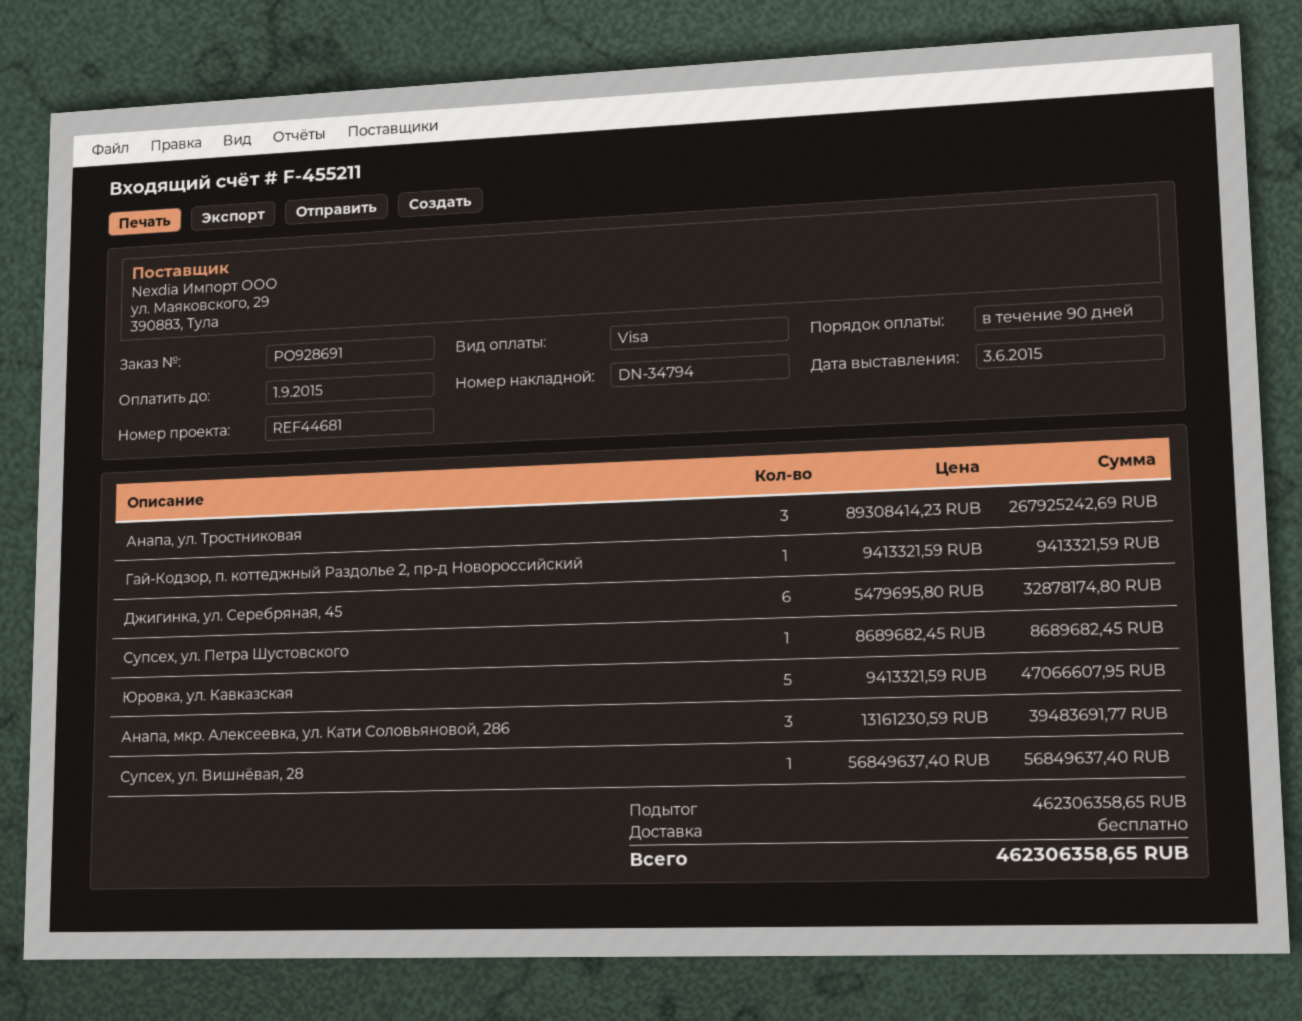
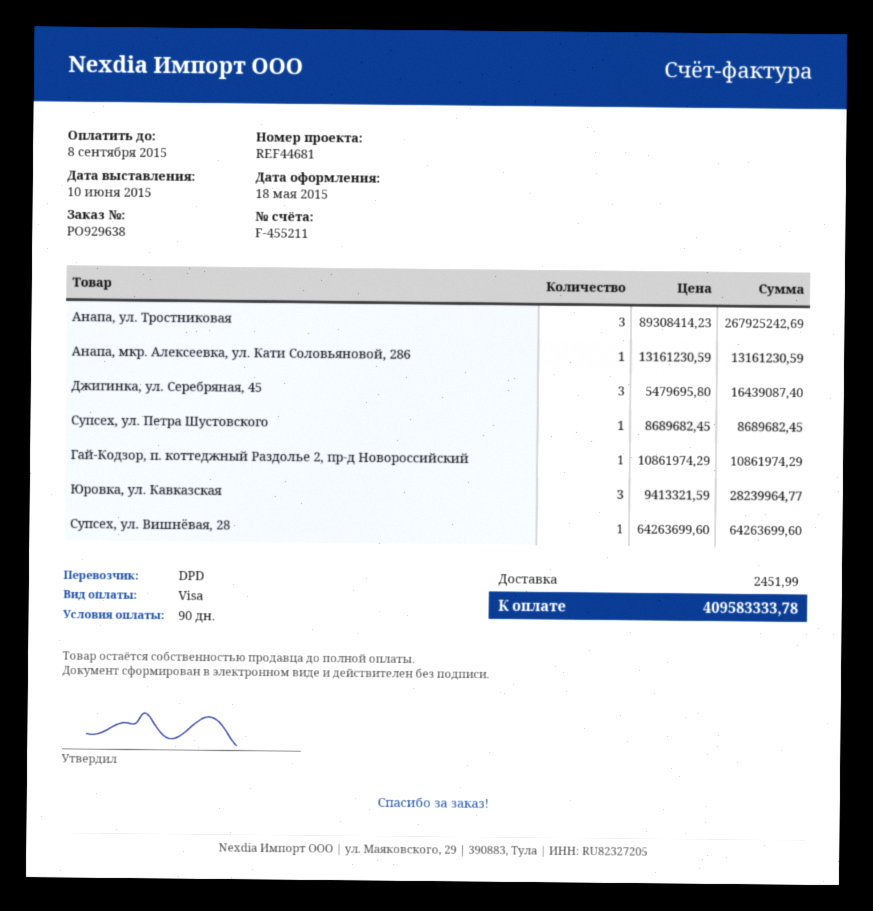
order number: PO928691 -> PO929638
invoice date: 2015-06-03 -> 2015-06-10
due date: 2015-09-01 -> 2015-09-08
Гай-Кодзор, п. коттеджный Раздолье 2, пр-д Новороссийский: 1 x 9413321.59 = 9413321.59 -> 1 x 10861974.29 = 10861974.29
Джигинка, ул. Серебряная, 45: 6 x 5479695.80 = 32878174.80 -> 3 x 5479695.80 = 16439087.40
Юровка, ул. Кавказская: 5 x 9413321.59 = 47066607.95 -> 3 x 9413321.59 = 28239964.77
Анапа, мкр. Алексеевка, ул. Кати Соловьяновой, 286: 3 x 13161230.59 = 39483691.77 -> 1 x 13161230.59 = 13161230.59
Супсех, ул. Вишнёвая, 28: 1 x 56849637.40 = 56849637.40 -> 1 x 64263699.60 = 64263699.60
shipping: 0.00 -> 2451.99
total: 462306358.65 -> 409583333.78

